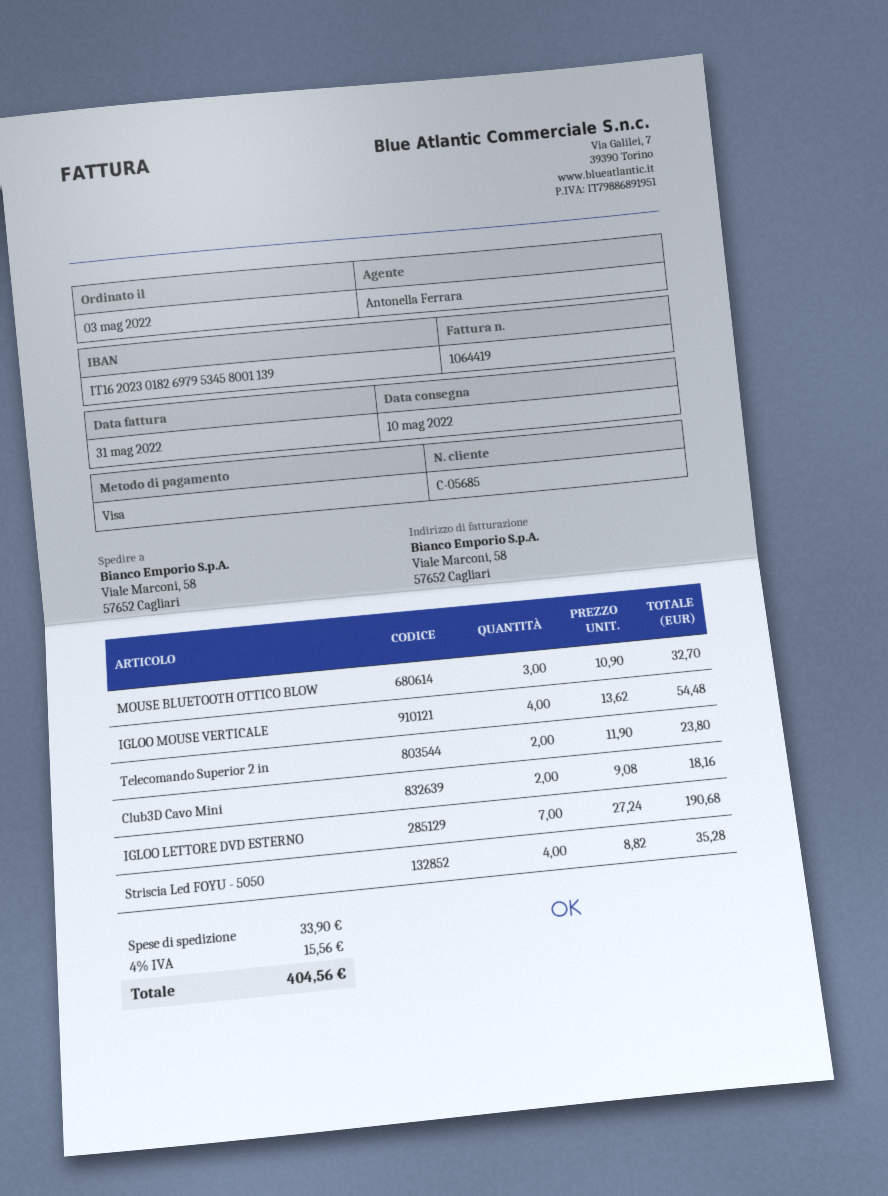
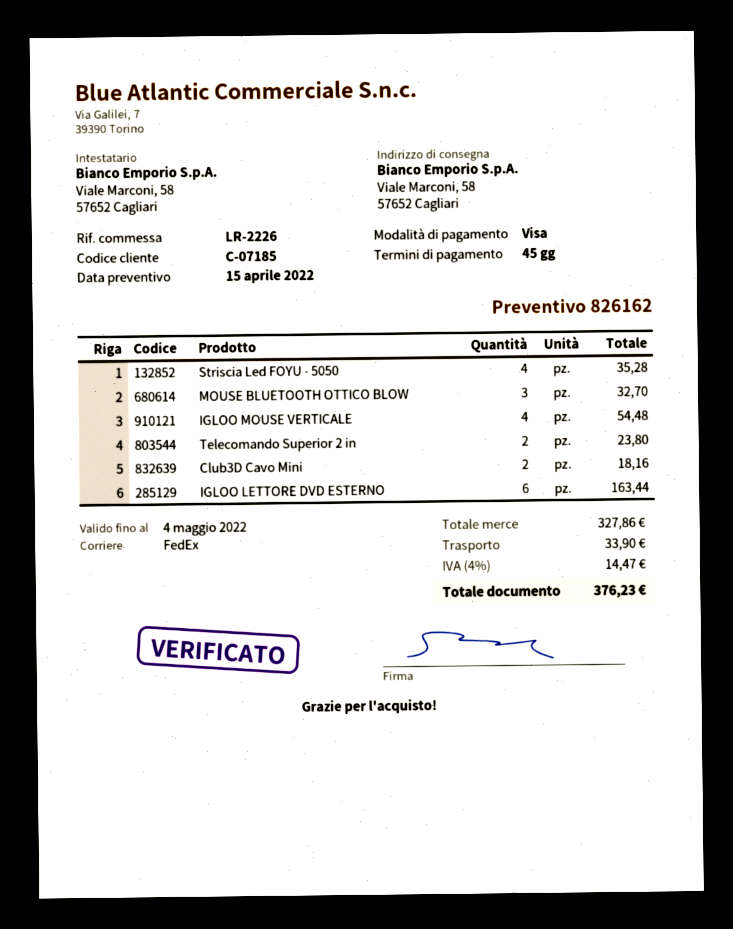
customer number: C-05685 -> C-07185
IGLOO LETTORE DVD ESTERNO: 7 for 190.68 -> 6 for 163.44
tax: 4% = 15.56 -> 4% = 14.47
total: 404.56 -> 376.23

